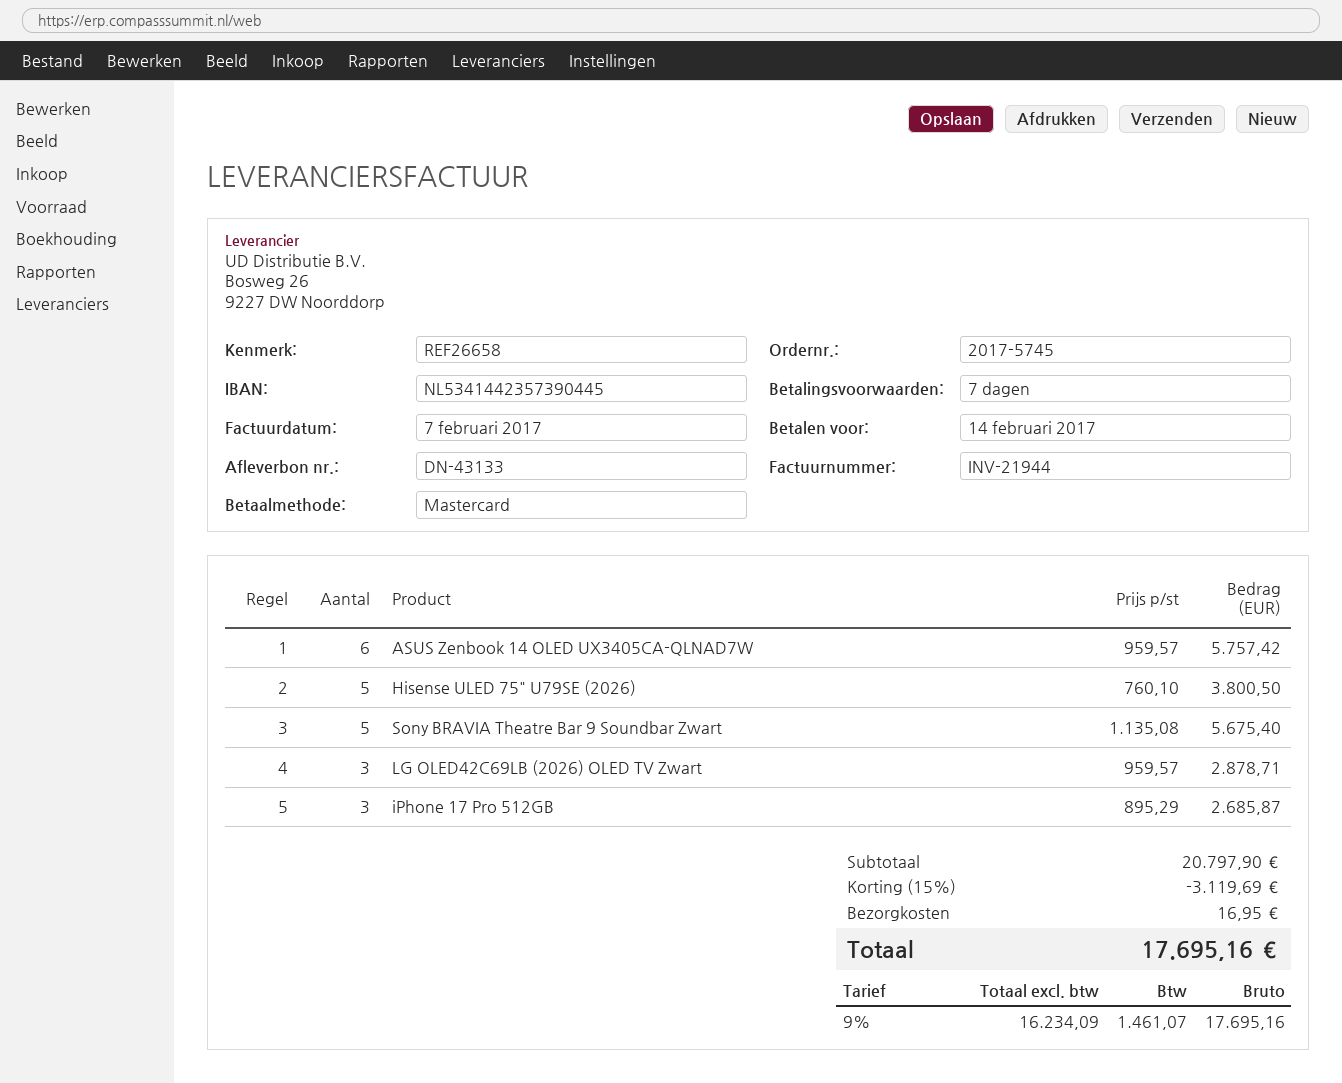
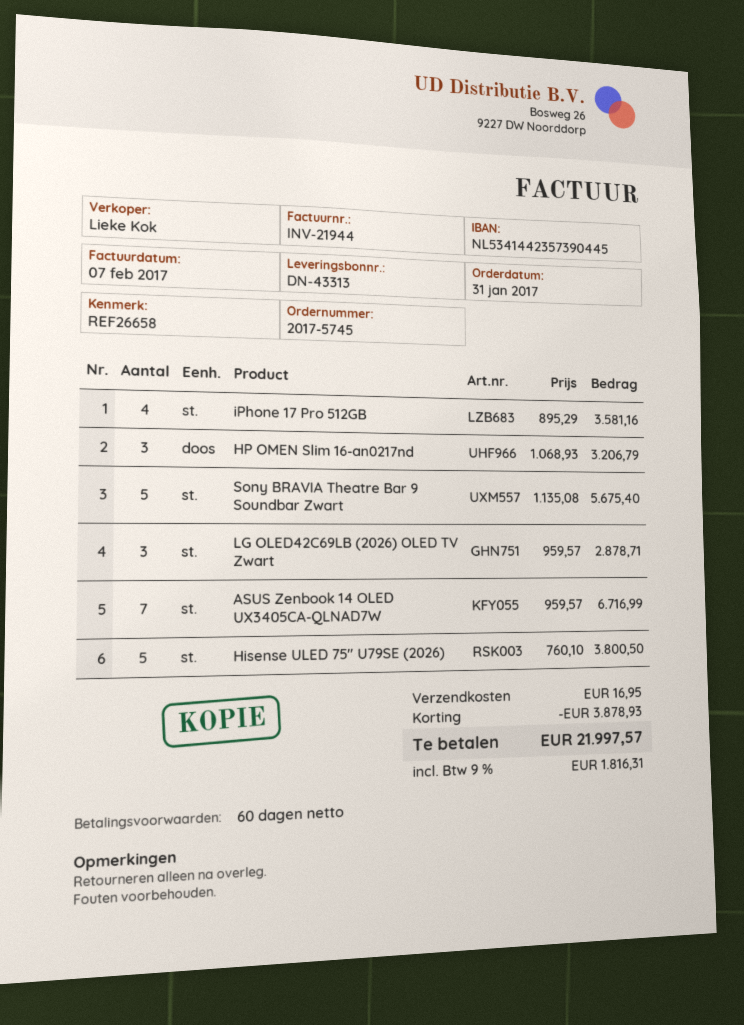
delivery note number: DN-43133 -> DN-43313
payment terms: 7 days -> 60 days
ASUS Zenbook 14 OLED UX3405CA-QLNAD7W: 6 x 959.57 = 5757.42 -> 7 x 959.57 = 6716.99
iPhone 17 Pro 512GB: 3 x 895.29 = 2685.87 -> 4 x 895.29 = 3581.16
HP OMEN Slim 16-an0217nd: none -> 3 x 1068.93 = 3206.79
discount: 3119.69 -> 3878.93
tax: 9% = 1461.07 -> 9% = 1816.31
total: 17695.16 -> 21997.57

